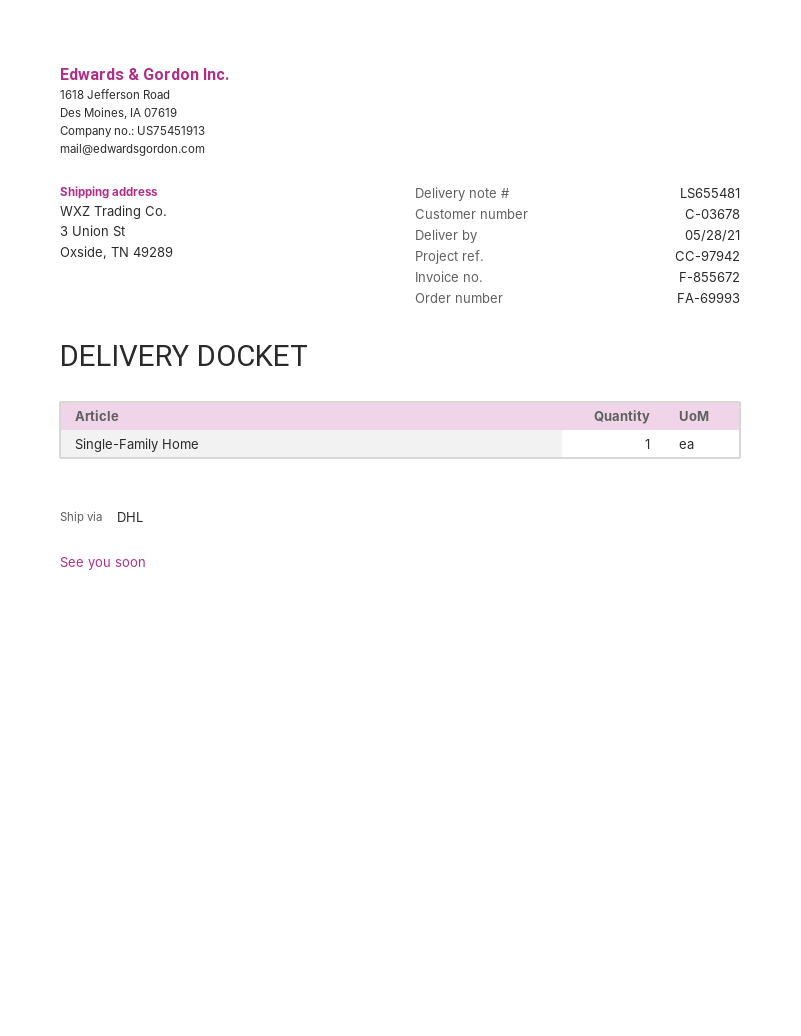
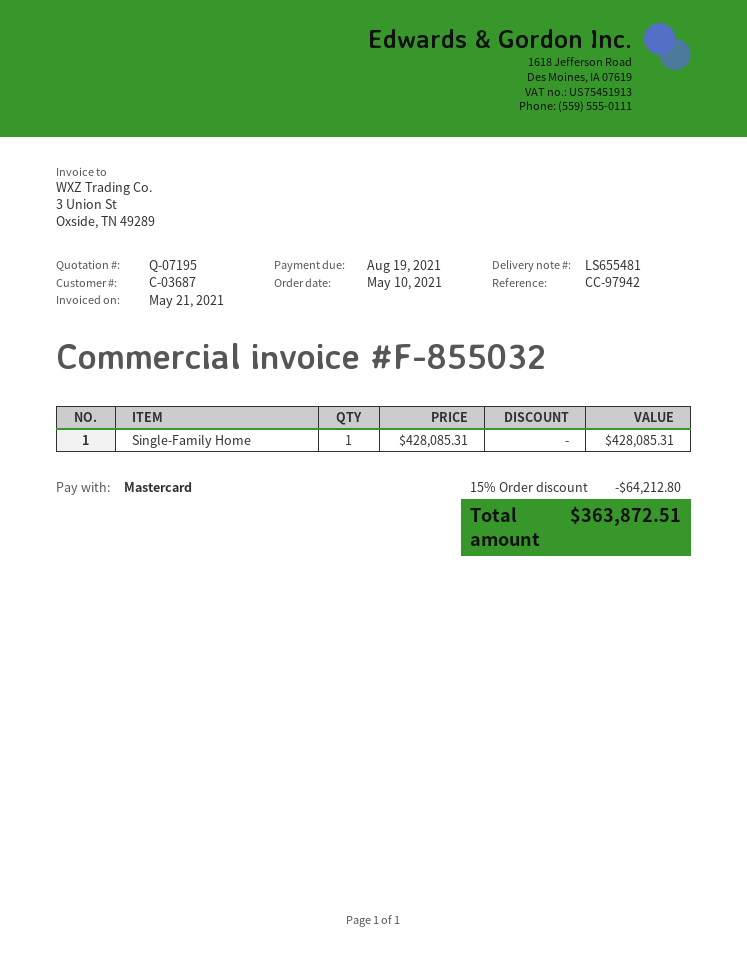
invoice number: F-855672 -> F-855032
customer number: C-03678 -> C-03687

